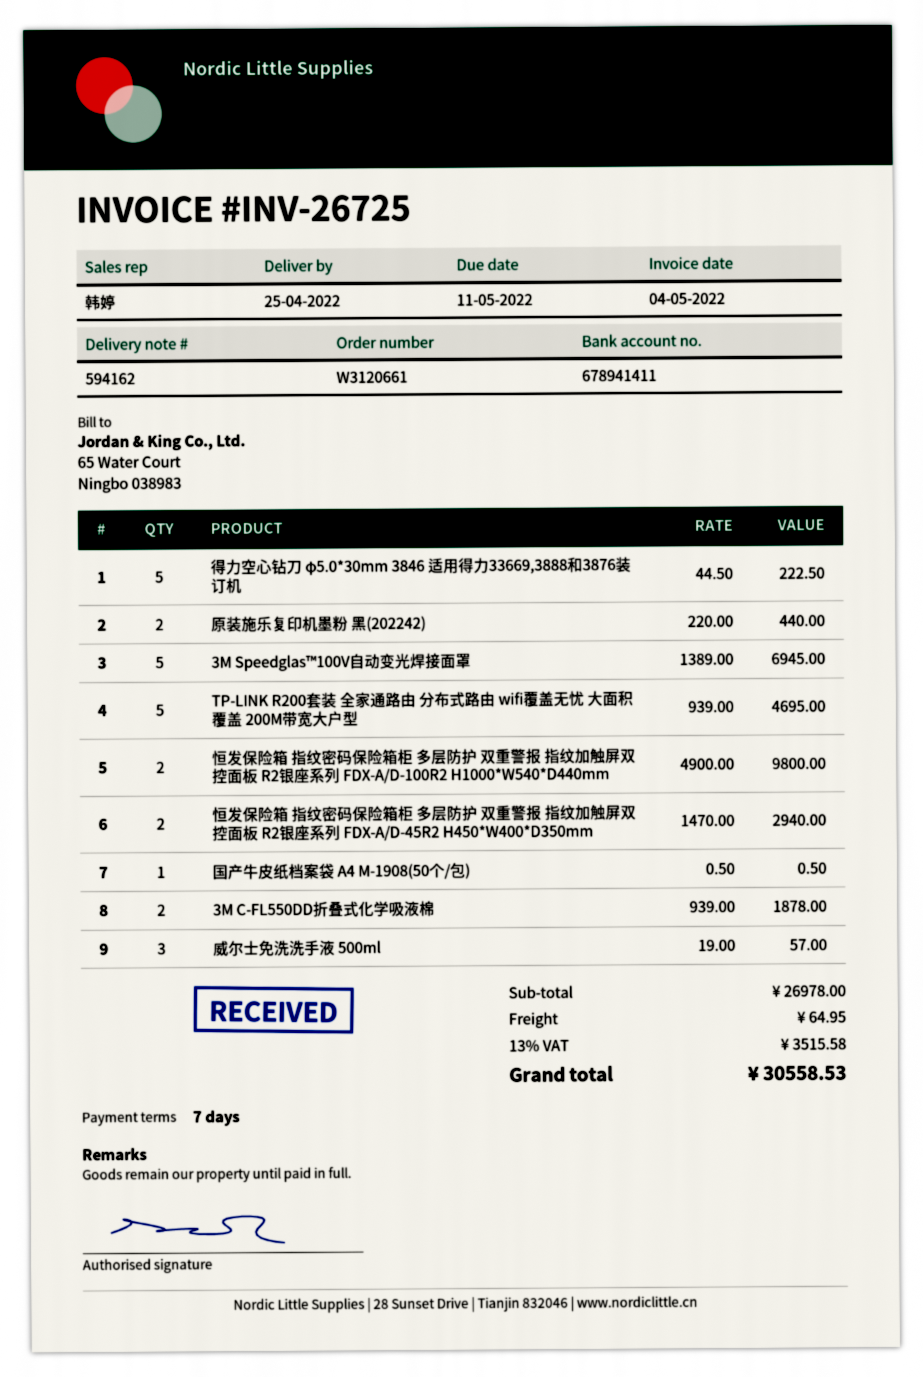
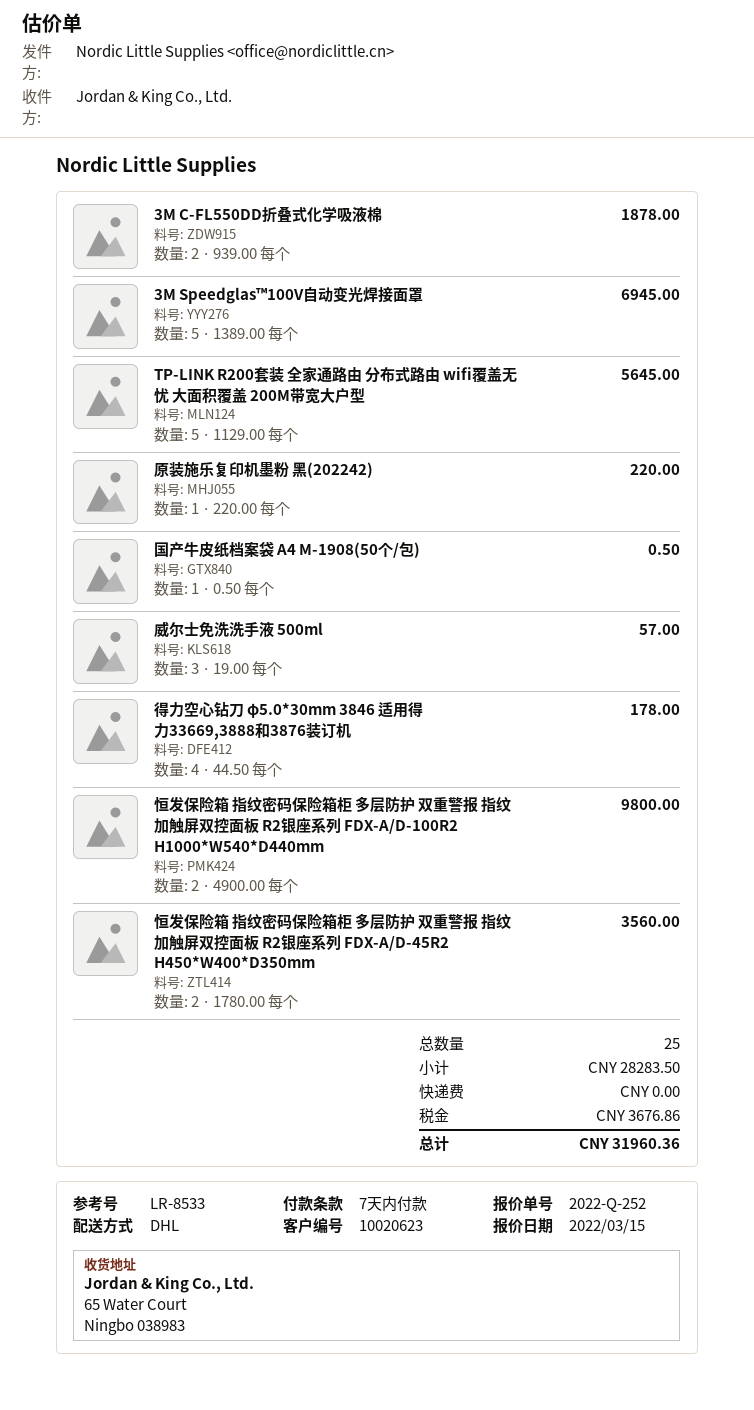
得力空心钻刀 φ5.0*30mm 3846 适用得力33669,3888和3876装订机: 5 x 44.50 = 222.50 -> 4 x 44.50 = 178.00
原装施乐复印机墨粉 黑(202242): 2 x 220.00 = 440.00 -> 1 x 220.00 = 220.00
TP-LINK R200套装 全家通路由 分布式路由 wifi覆盖无忧 大面积覆盖 200M带宽大户型: 5 x 939.00 = 4695.00 -> 5 x 1129.00 = 5645.00
恒发保险箱 指纹密码保险箱柜 多层防护 双重警报 指纹加触屏双控面板 R2银座系列 FDX-A/D-45R2 H450*W400*D350mm: 2 x 1470.00 = 2940.00 -> 2 x 1780.00 = 3560.00
subtotal: 26978.00 -> 28283.50
shipping: 64.95 -> 0.00
tax: 3515.58 -> 3676.86
total: 30558.53 -> 31960.36

